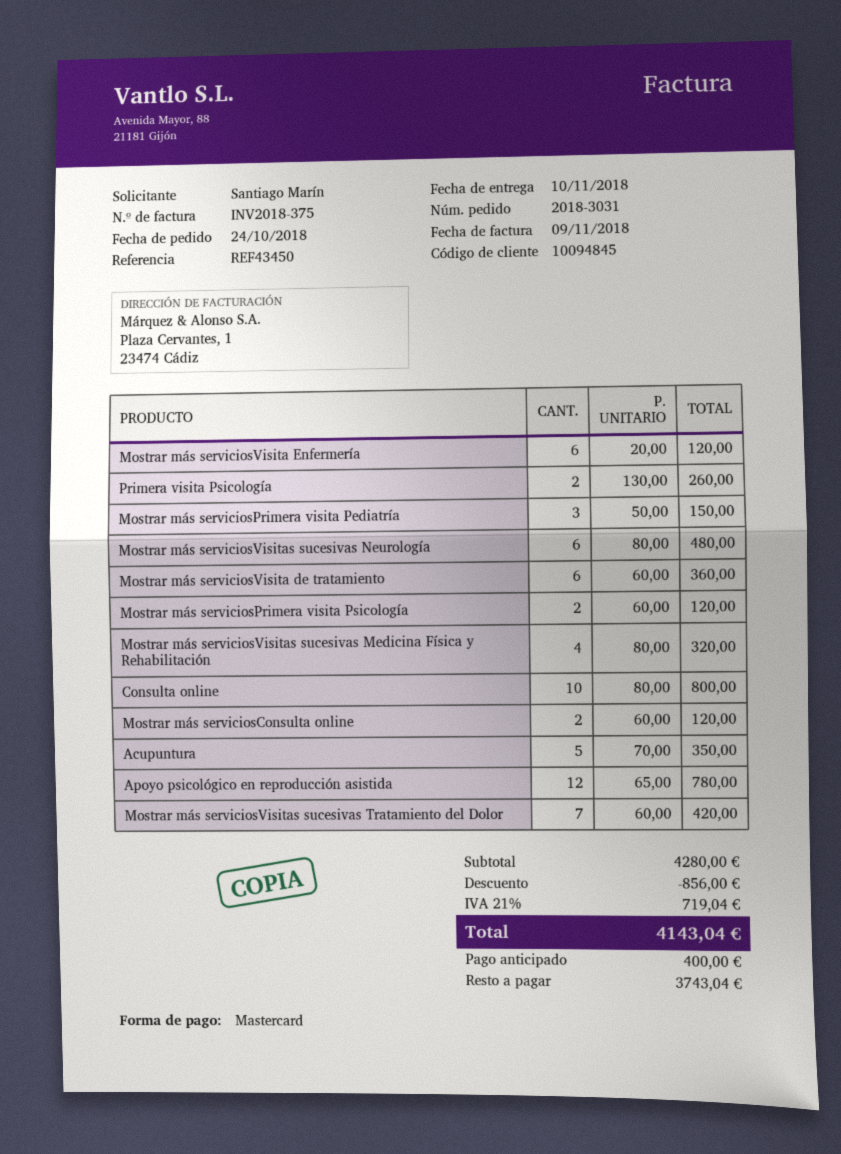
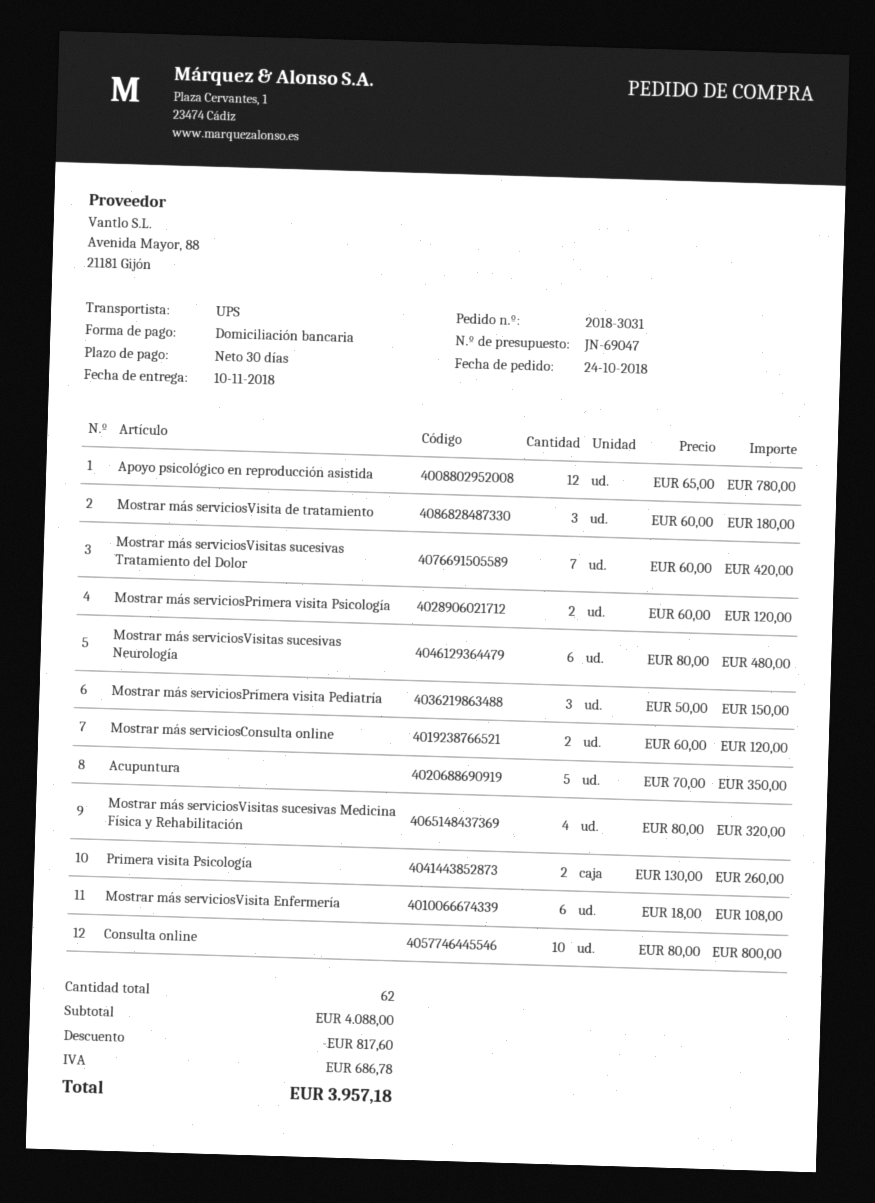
payment method: Mastercard -> direct debit
Mostrar más serviciosVisita Enfermería: 6 x 20.00 = 120.00 -> 6 x 18.00 = 108.00
Mostrar más serviciosVisita de tratamiento: 6 x 60.00 = 360.00 -> 3 x 60.00 = 180.00
subtotal: 4280.00 -> 4088.00
discount: 856.00 -> 817.60
tax: 719.04 -> 686.78
total: 4143.04 -> 3957.18

